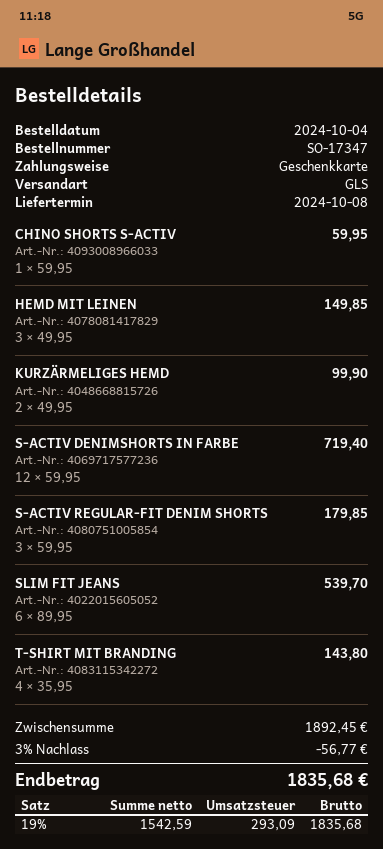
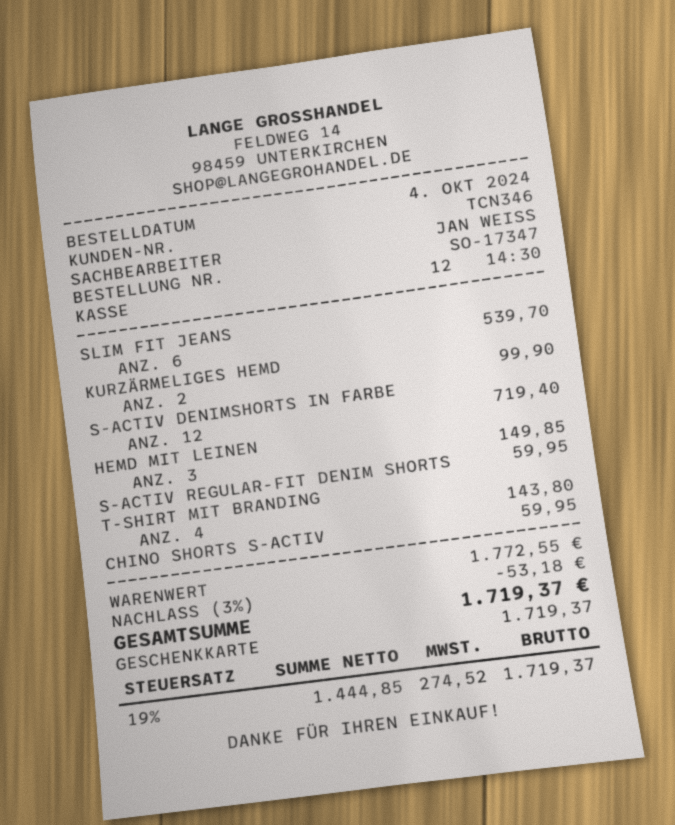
S-ACTIV REGULAR-FIT DENIM SHORTS: 3 for 179.85 -> 1 for 59.95
subtotal: 1892.45 -> 1772.55
discount: 3% = 56.77 -> 3% = 53.18
net: 1542.59 -> 1444.85
tax: 19% = 293.09 -> 19% = 274.52
total: 1835.68 -> 1719.37

